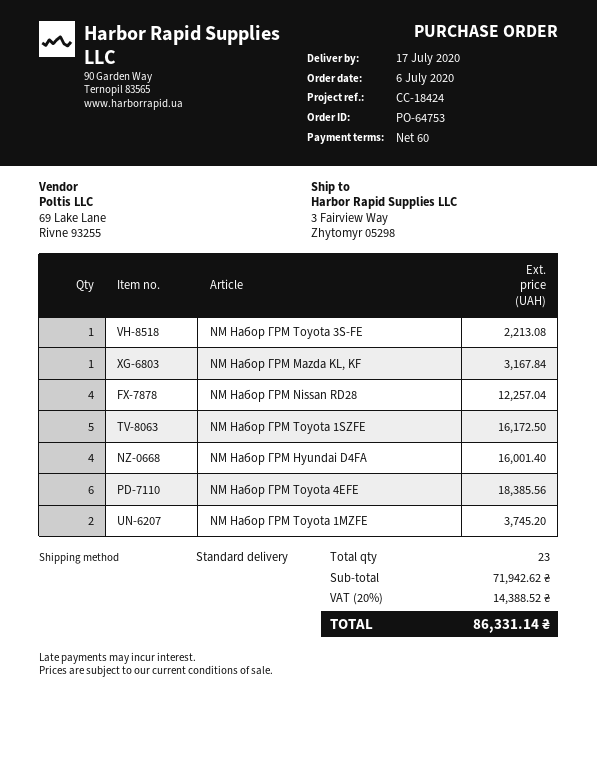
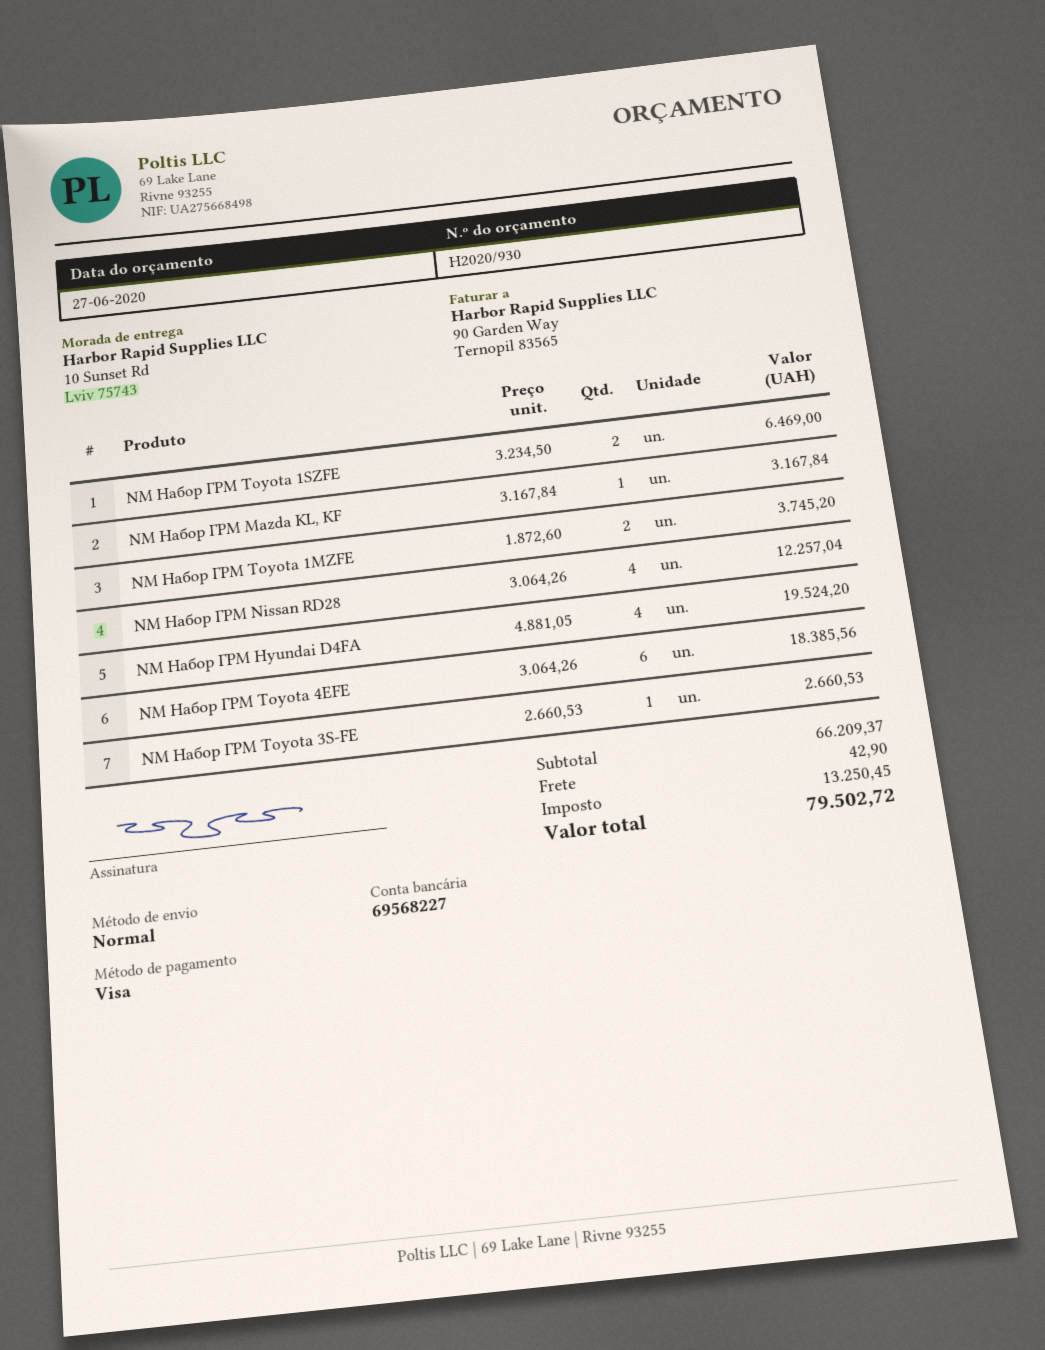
ship to: 3 Fairview Way, Zhytomyr 05298 -> 10 Sunset Rd, Lviv 75743
NM Набор ГРМ Toyota 3S-FE: 1 for 2213.08 -> 1 for 2660.53
NM Набор ГРМ Toyota 1SZFE: 5 for 16172.50 -> 2 for 6469.00
NM Набор ГРМ Hyundai D4FA: 4 for 16001.40 -> 4 for 19524.20
subtotal: 71942.62 -> 66209.37
shipping: none -> 42.90
tax: 14388.52 -> 13250.45
total: 86331.14 -> 79502.72

